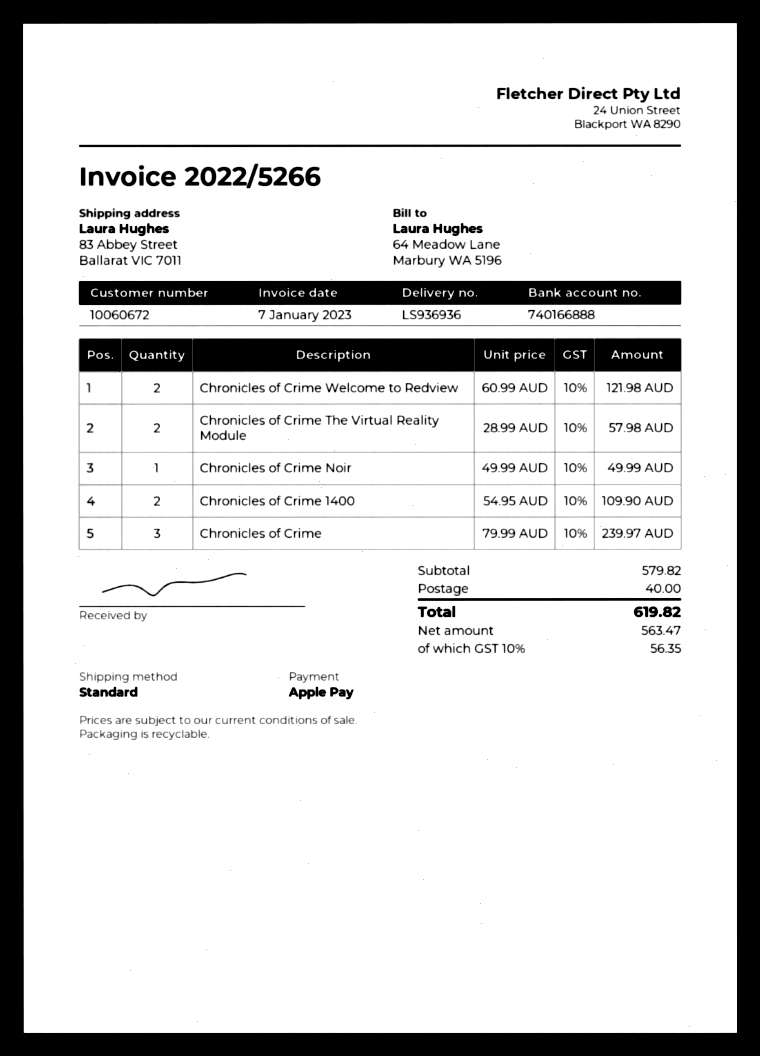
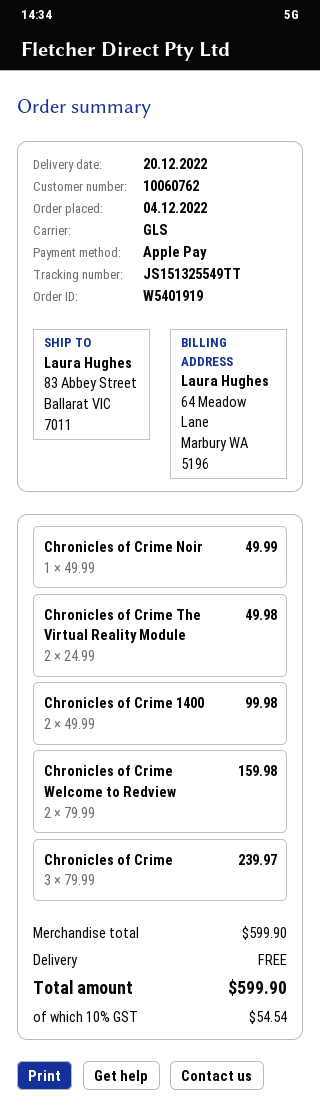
customer number: 10060672 -> 10060762
shipping method: standard -> GLS
Chronicles of Crime Welcome to Redview: 2 x 60.99 = 121.98 -> 2 x 79.99 = 159.98
Chronicles of Crime The Virtual Reality Module: 2 x 28.99 = 57.98 -> 2 x 24.99 = 49.98
Chronicles of Crime 1400: 2 x 54.95 = 109.90 -> 2 x 49.99 = 99.98
subtotal: 579.82 -> 599.90
shipping: 40.00 -> 0.00
tax: 10% = 56.35 -> 10% = 54.54
total: 619.82 -> 599.90

